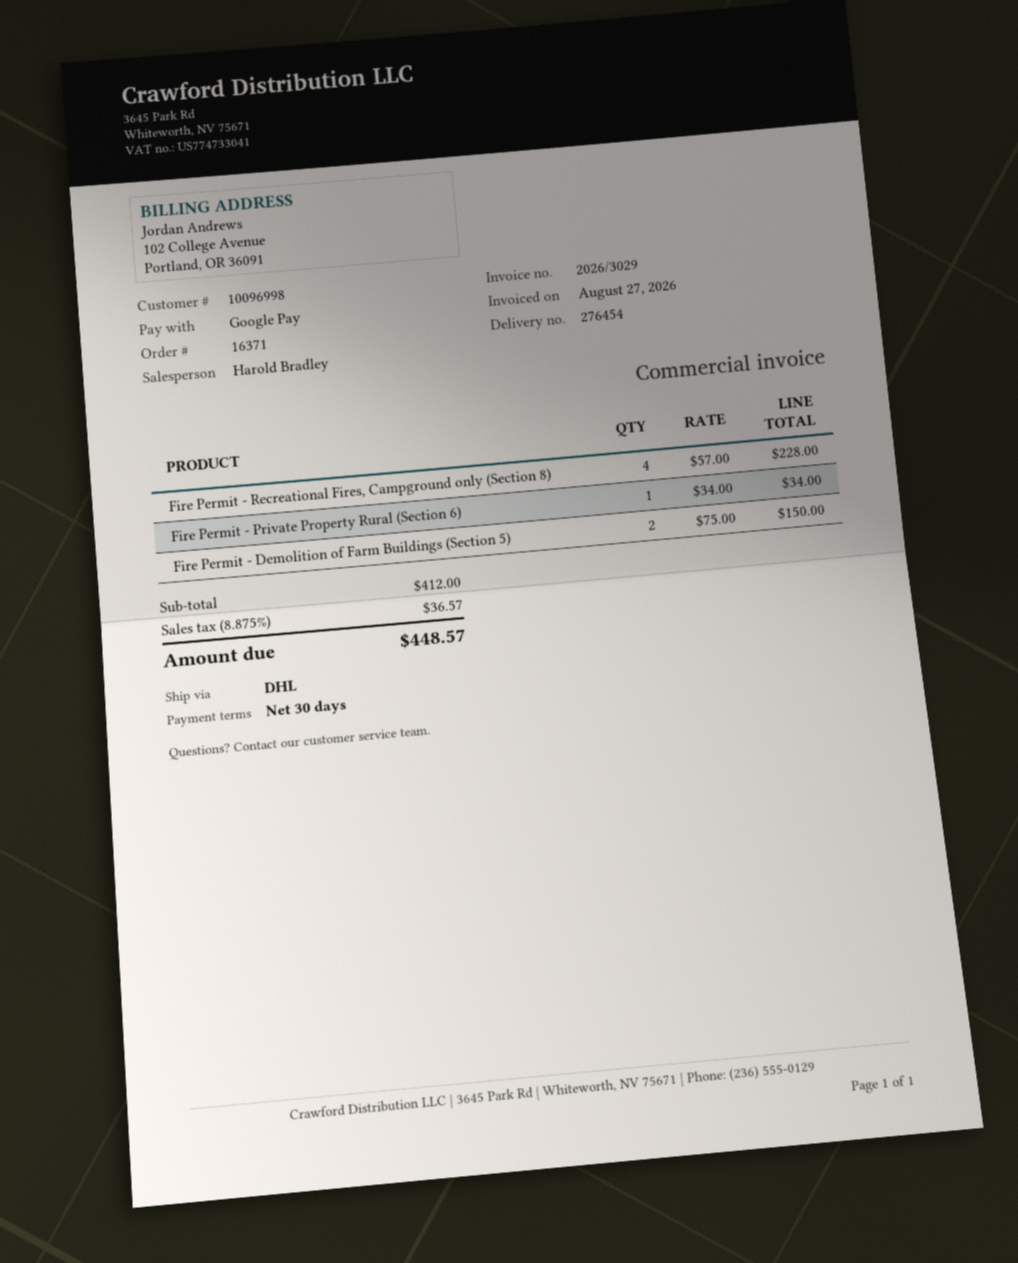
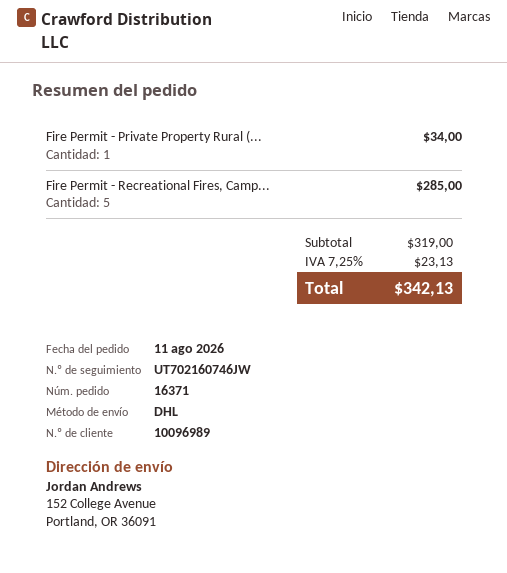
customer number: 10096998 -> 10096989
Fire Permit - Recreational Fires, Campground only (Section 8): 4 for 228.00 -> 5 for 285.00
Fire Permit - Demolition of Farm Buildings (Section 5): 2 for 150.00 -> none
subtotal: 412.00 -> 319.00
tax: 8.875% = 36.57 -> 7.25% = 23.13
total: 448.57 -> 342.13

